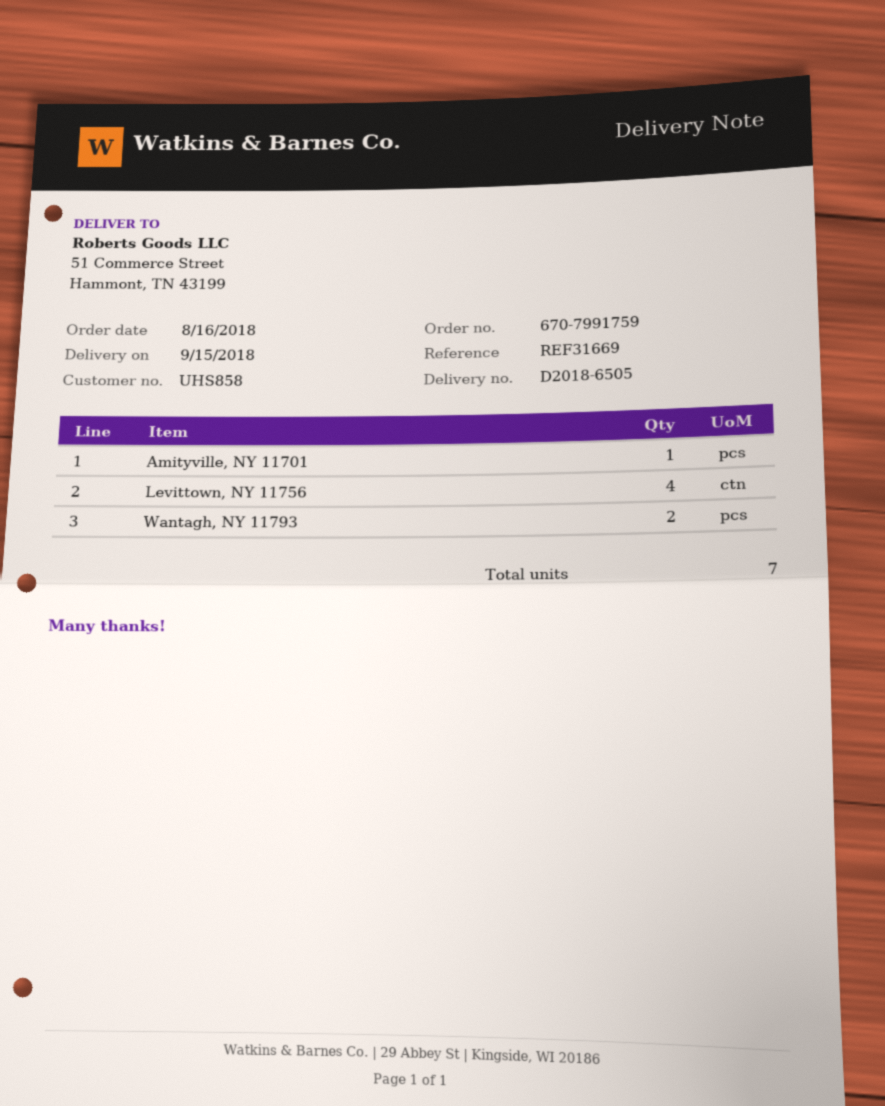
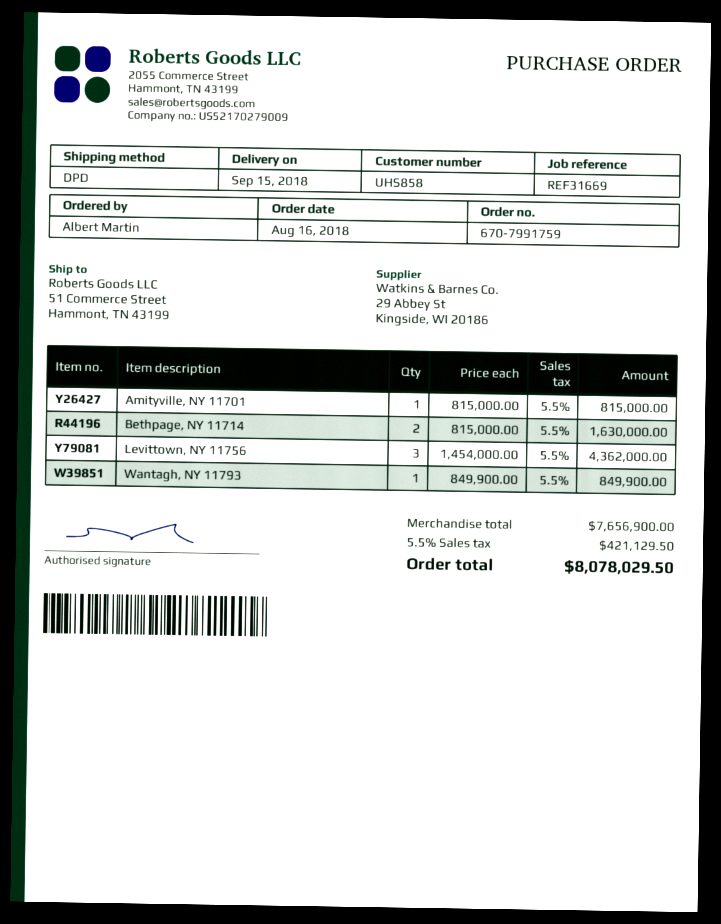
Levittown, NY 11756: 4 -> 3
Wantagh, NY 11793: 2 -> 1
Bethpage, NY 11714: none -> 2

